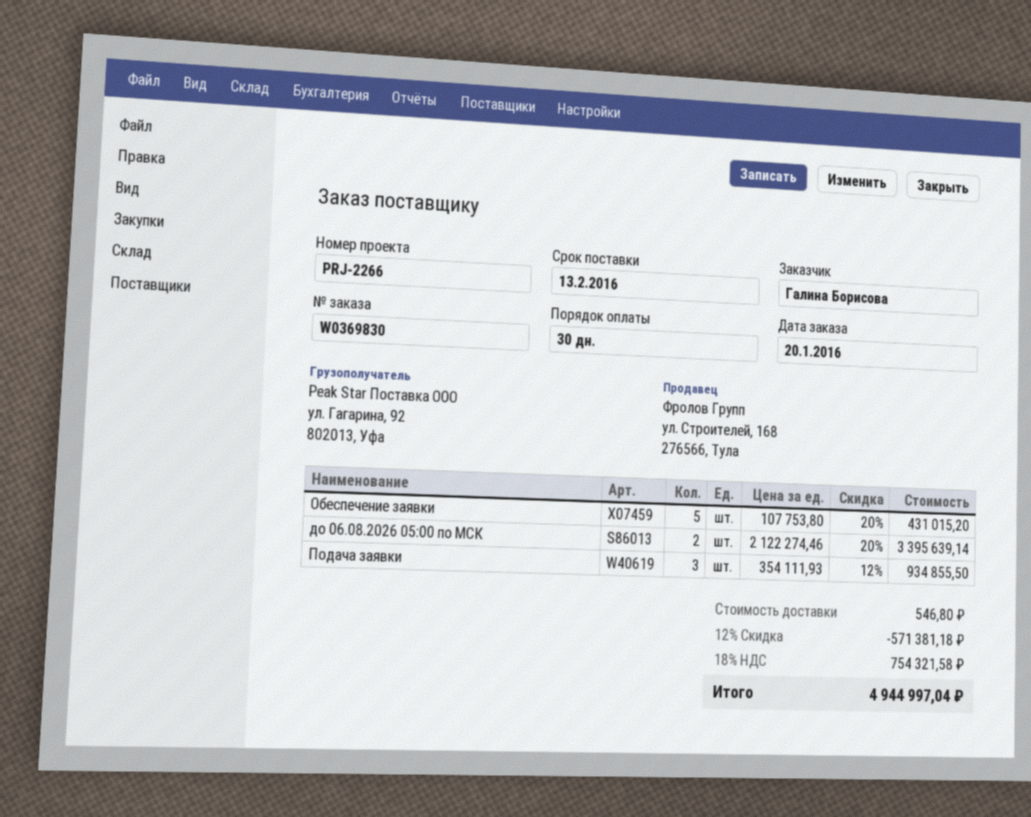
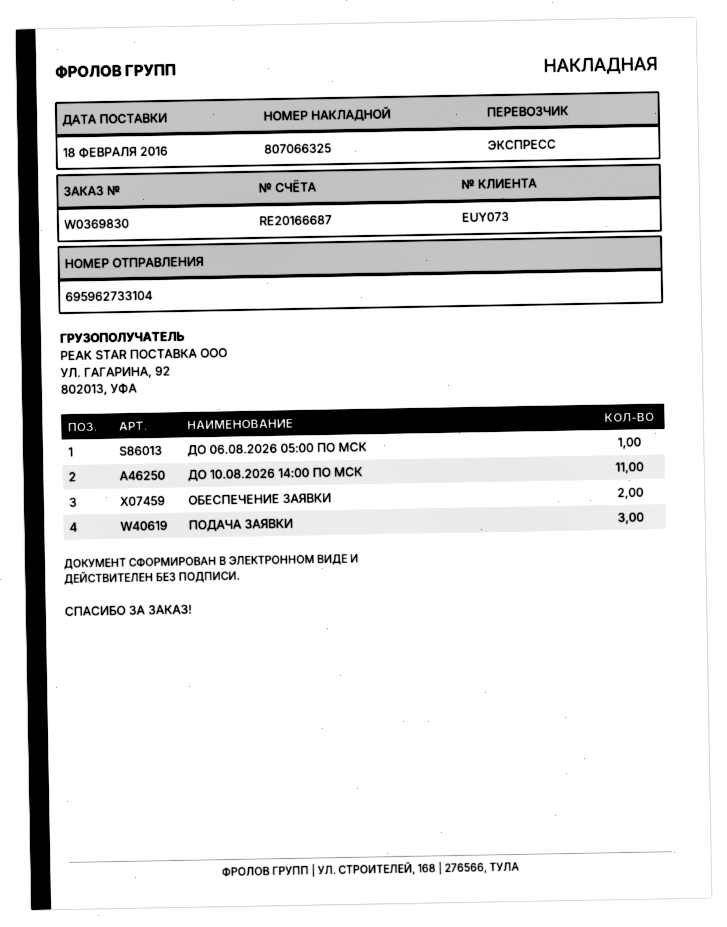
delivery date: 2016-02-13 -> 2016-02-18
Обеспечение заявки: 5 -> 2
до 06.08.2026 05:00 по МСК: 2 -> 1
ДО 10.08.2026 14:00 ПО МСК: none -> 11

